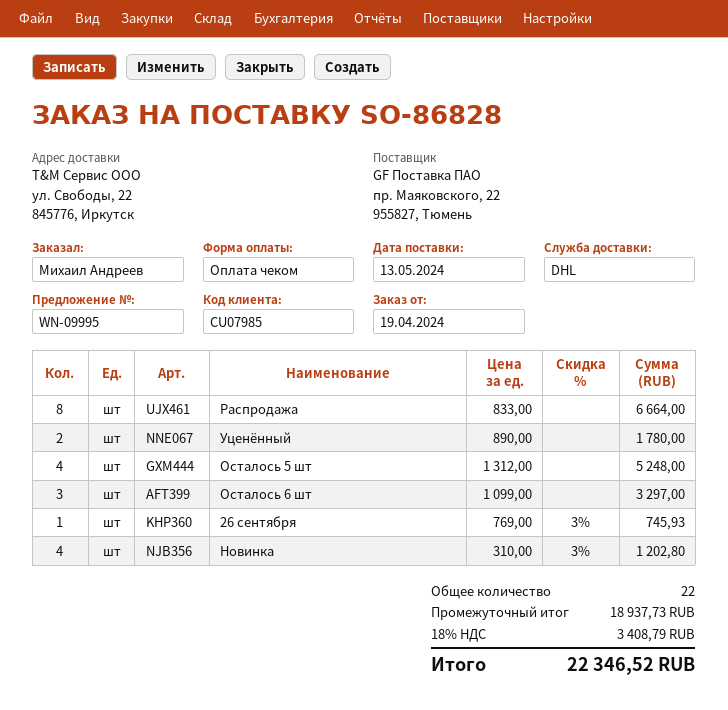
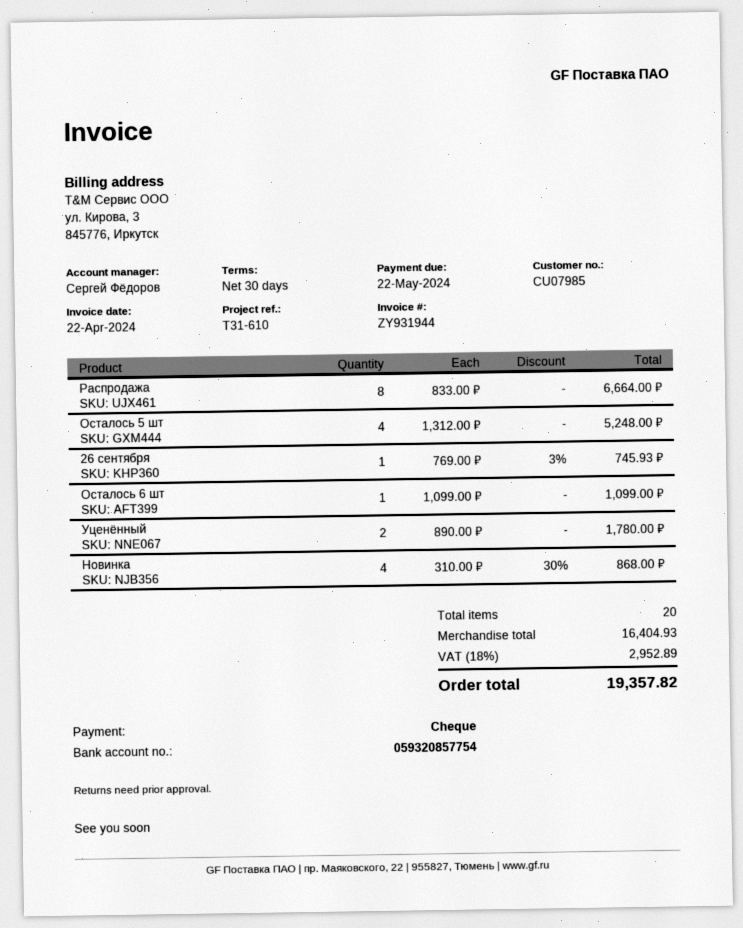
Осталось 6 шт: 3 x 1099.00 = 3297.00 -> 1 x 1099.00 = 1099.00
Новинка: 4 x 310.00 - 3% = 1202.80 -> 4 x 310.00 - 30% = 868.00
total quantity: 22 -> 20
subtotal: 18937.73 -> 16404.93
tax: 18% = 3408.79 -> 18% = 2952.89
total: 22346.52 -> 19357.82

